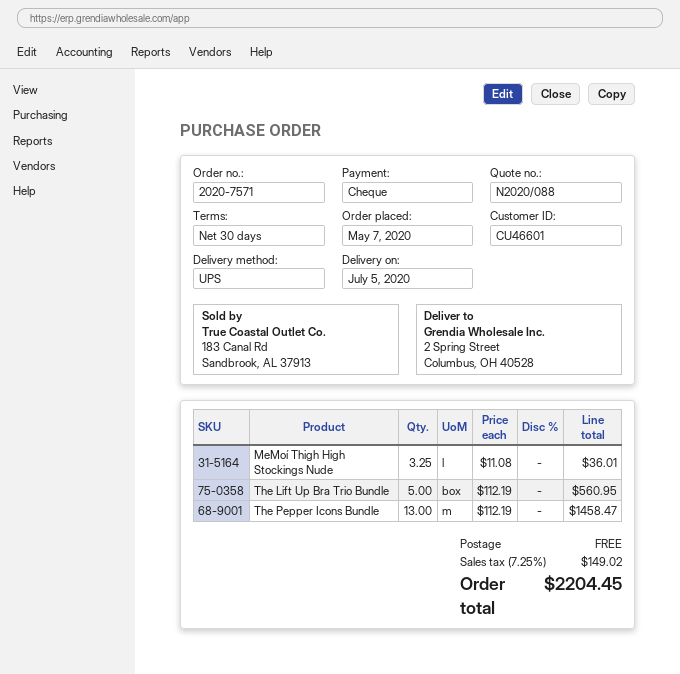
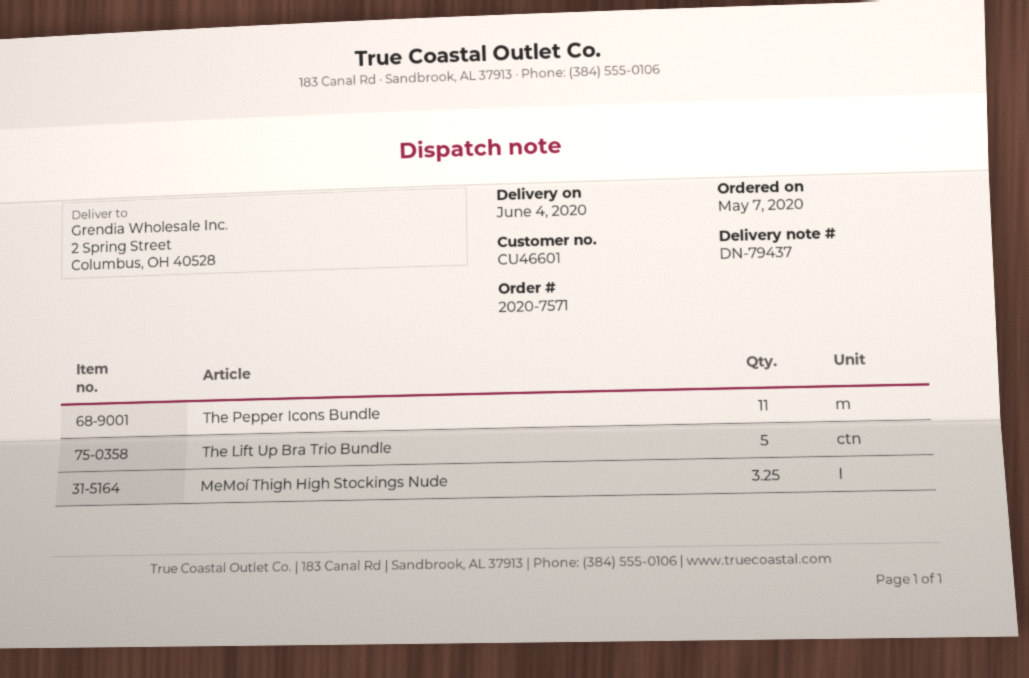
delivery date: 2020-07-05 -> 2020-06-04
The Pepper Icons Bundle: 13 -> 11

